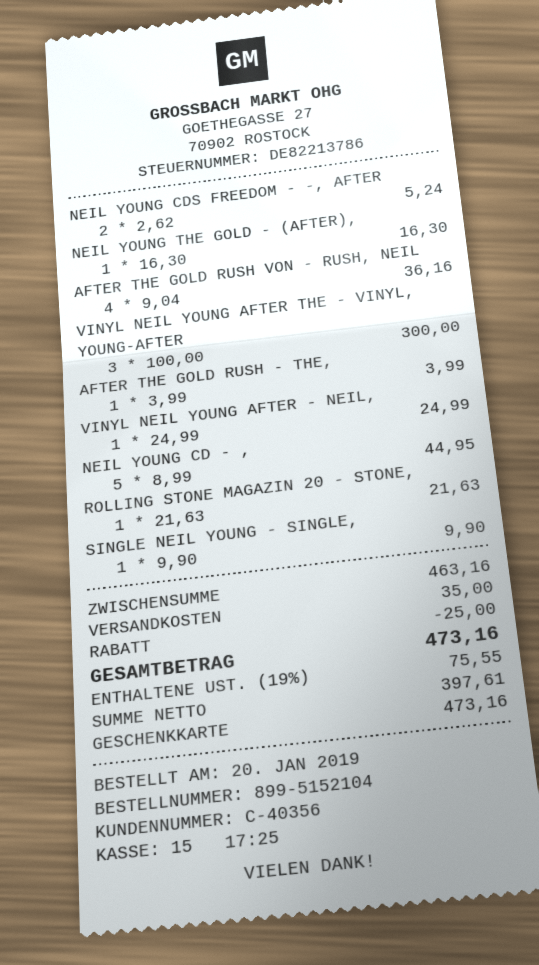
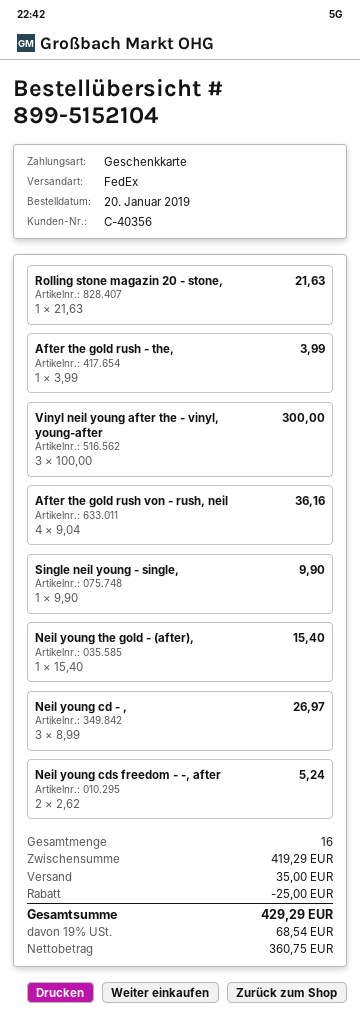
NEIL YOUNG THE GOLD - (AFTER),: 1 x 16.30 = 16.30 -> 1 x 15.40 = 15.40
VINYL NEIL YOUNG AFTER - NEIL,: 1 x 24.99 = 24.99 -> none
NEIL YOUNG CD - ,: 5 x 8.99 = 44.95 -> 3 x 8.99 = 26.97
subtotal: 463.16 -> 419.29
net: 397.61 -> 360.75
tax: 19% = 75.55 -> 19% = 68.54
total: 473.16 -> 429.29

